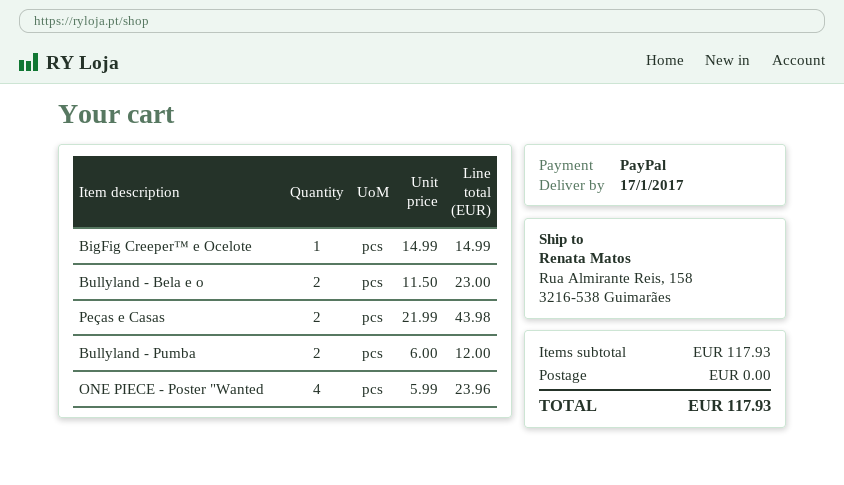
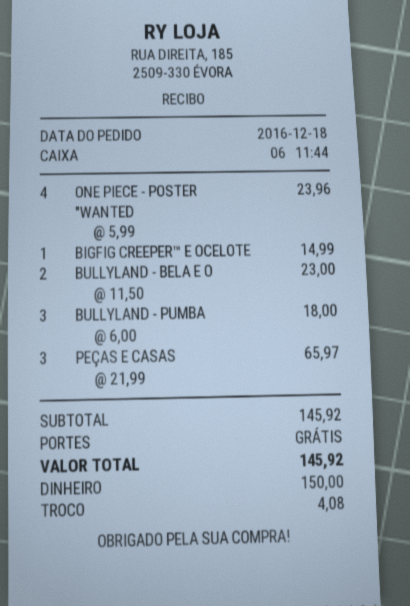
payment method: PayPal -> cash
Peças e Casas: 2 x 21.99 = 43.98 -> 3 x 21.99 = 65.97
Bullyland - Pumba: 2 x 6.00 = 12.00 -> 3 x 6.00 = 18.00
subtotal: 117.93 -> 145.92
total: 117.93 -> 145.92

